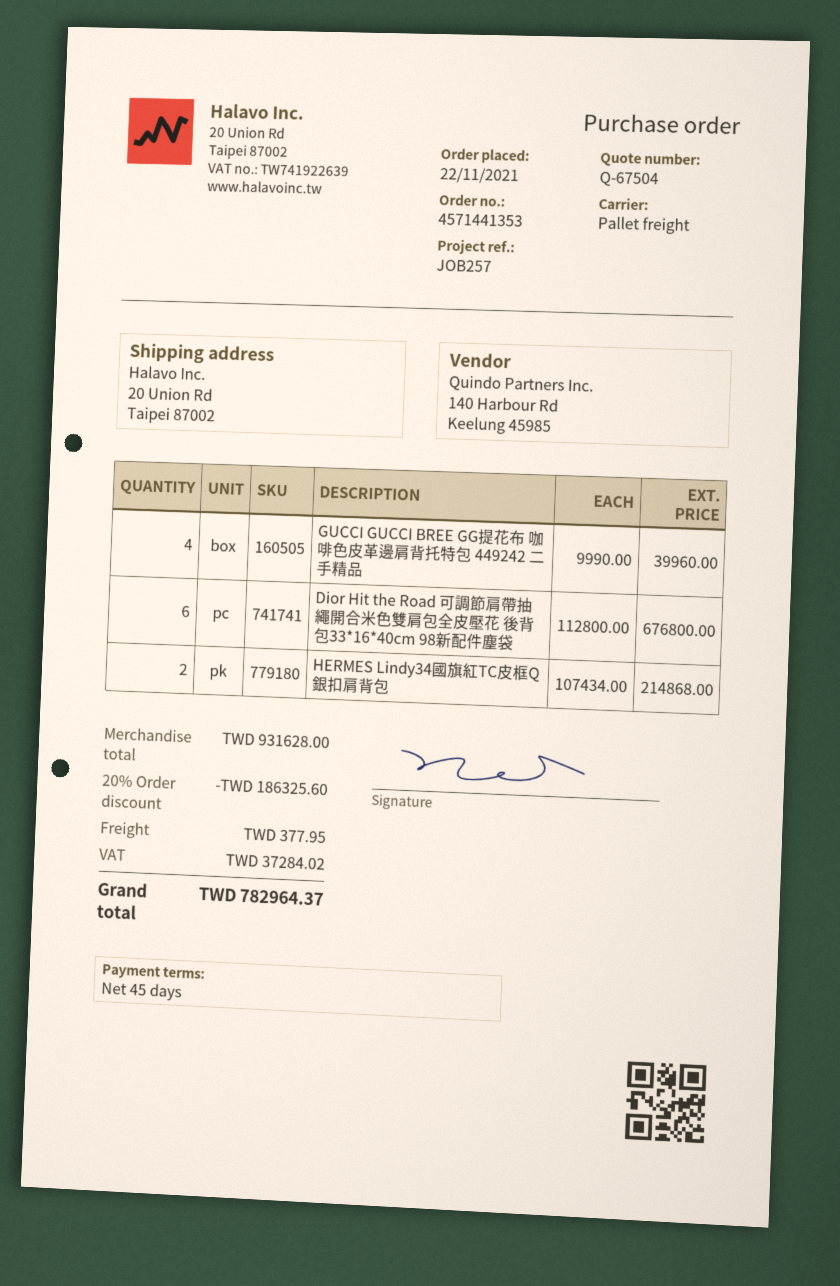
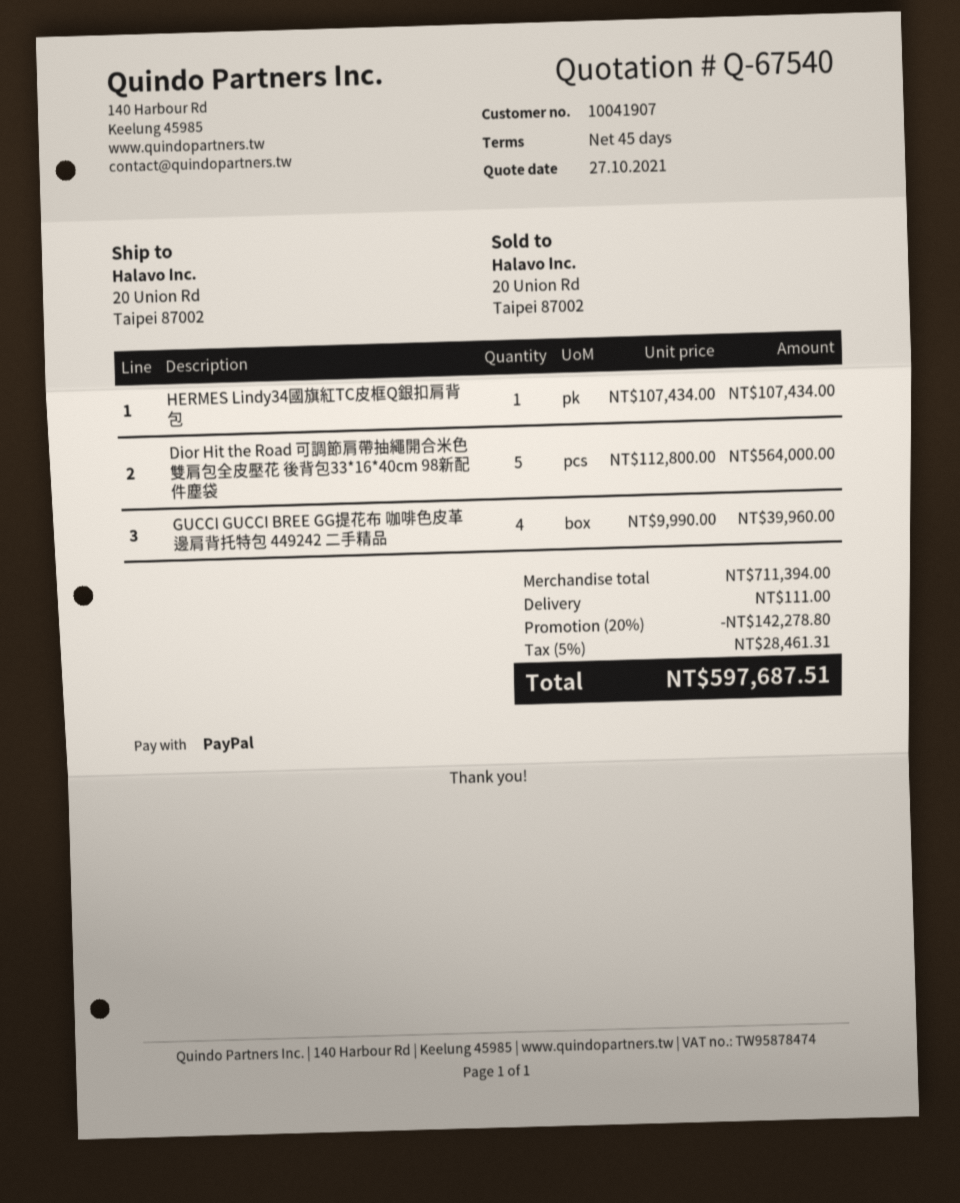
quote number: Q-67504 -> Q-67540
Dior Hit the Road 可調節肩帶抽繩開合米色雙肩包全皮壓花 後背包33*16*40cm 98新配件塵袋: 6 x 112800.00 = 676800.00 -> 5 x 112800.00 = 564000.00
HERMES Lindy34國旗紅TC皮框Q銀扣肩背包: 2 x 107434.00 = 214868.00 -> 1 x 107434.00 = 107434.00
subtotal: 931628.00 -> 711394.00
discount: 20% = 186325.60 -> 20% = 142278.80
shipping: 377.95 -> 111.00
tax: 37284.02 -> 28461.31
total: 782964.37 -> 597687.51

